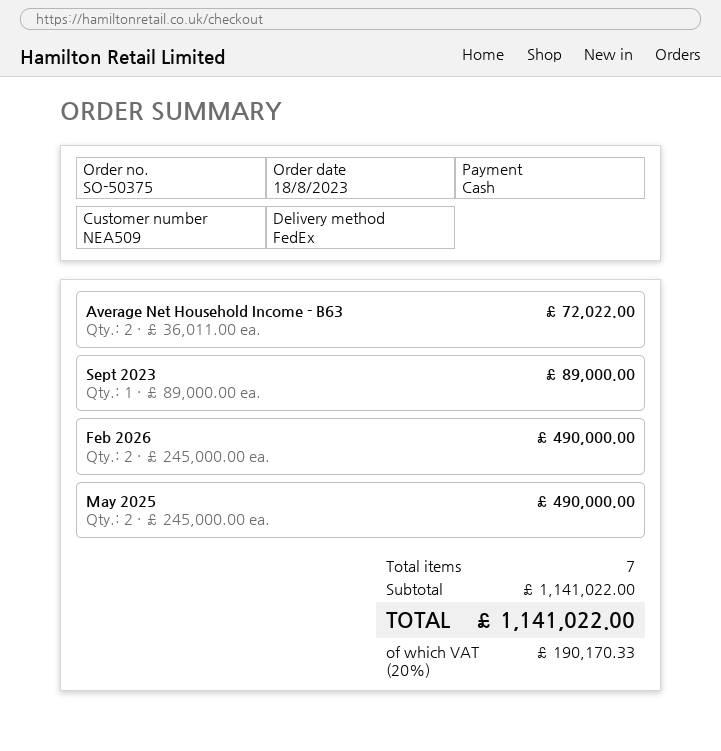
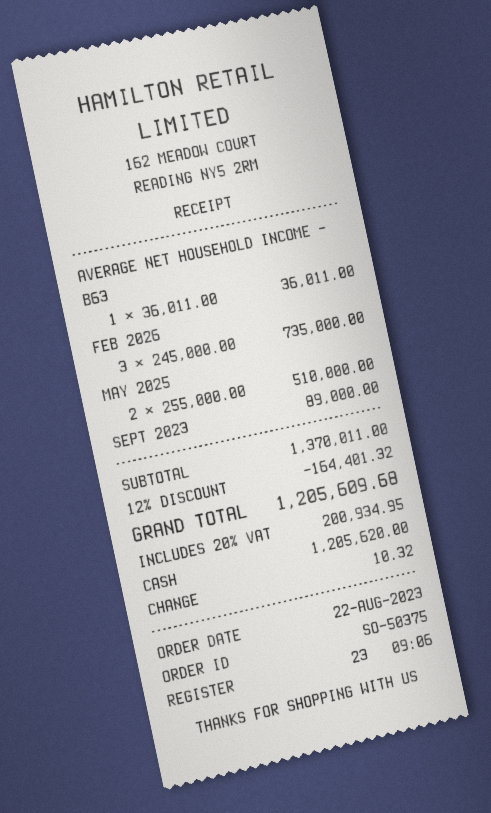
order date: 2023-08-18 -> 2023-08-22
Average Net Household Income - B63: 2 x 36011.00 = 72022.00 -> 1 x 36011.00 = 36011.00
Feb 2026: 2 x 245000.00 = 490000.00 -> 3 x 245000.00 = 735000.00
May 2025: 2 x 245000.00 = 490000.00 -> 2 x 255000.00 = 510000.00
subtotal: 1141022.00 -> 1370011.00
discount: none -> 12% = 164401.32
tax: 20% = 190170.33 -> 20% = 200934.95
total: 1141022.00 -> 1205609.68

